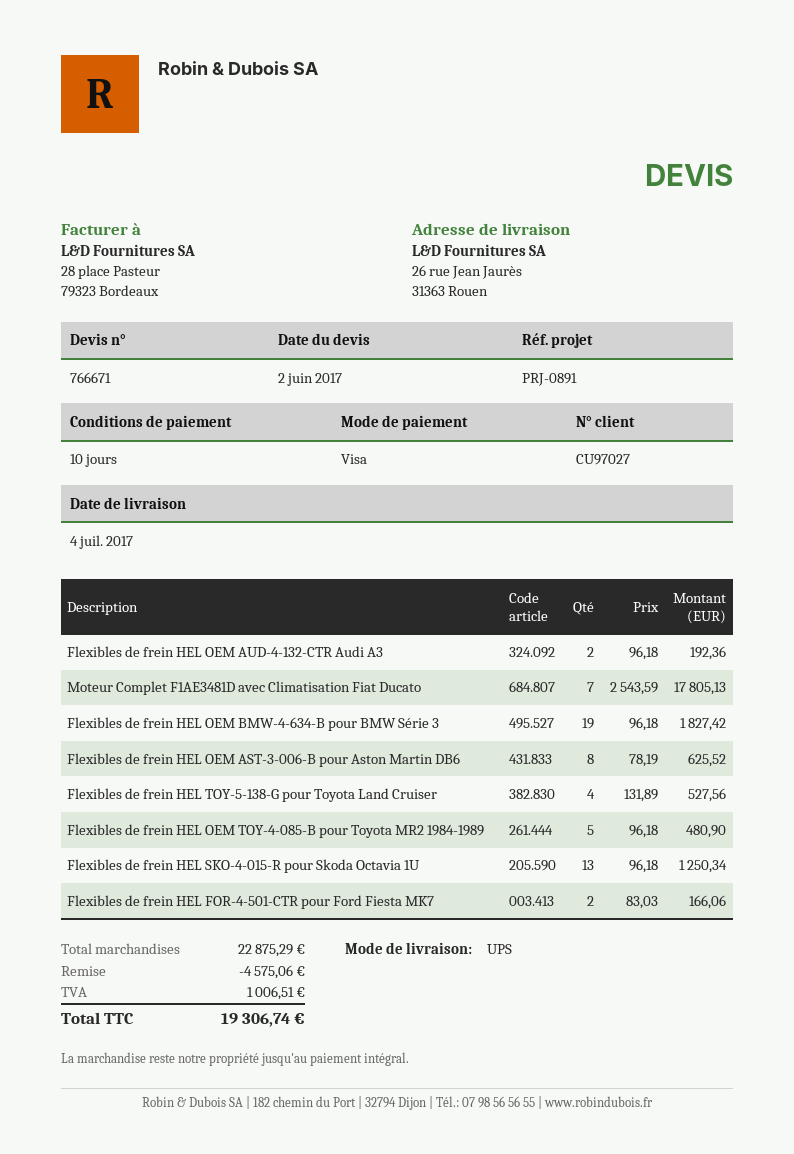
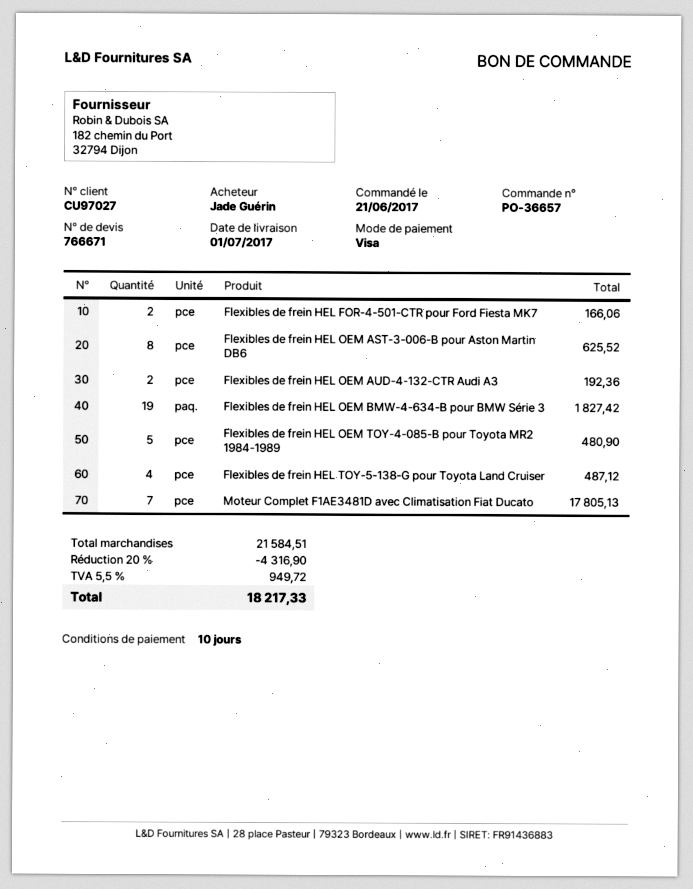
delivery date: 2017-07-04 -> 2017-07-01
Flexibles de frein HEL TOY-5-138-G pour Toyota Land Cruiser: 4 for 527.56 -> 4 for 487.12
Flexibles de frein HEL SKO-4-015-R pour Skoda Octavia 1U: 13 for 1250.34 -> none
subtotal: 22875.29 -> 21584.51
discount: 4575.06 -> 4316.90
tax: 1006.51 -> 949.72
total: 19306.74 -> 18217.33

